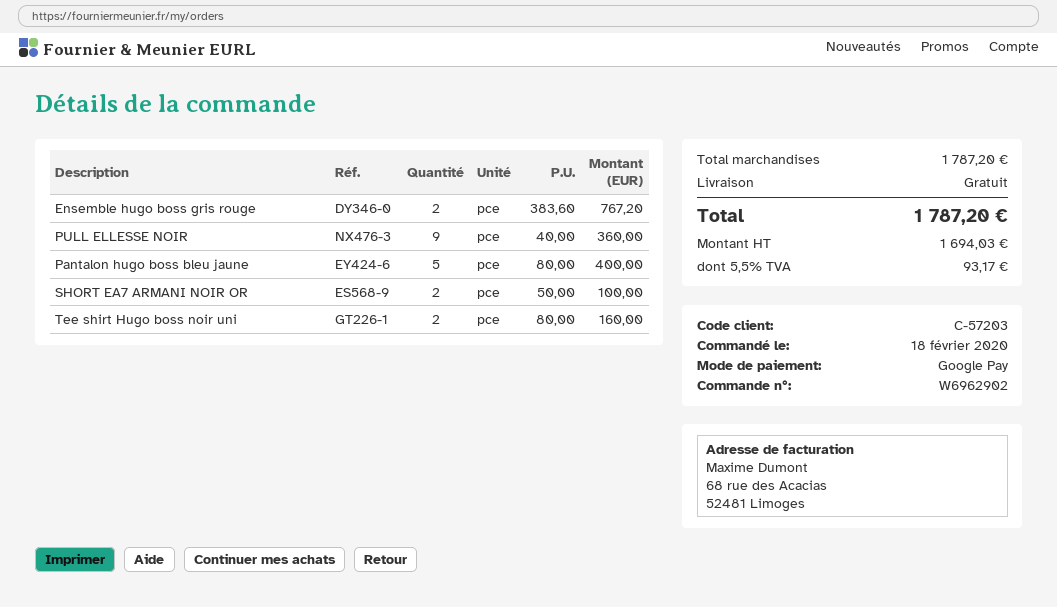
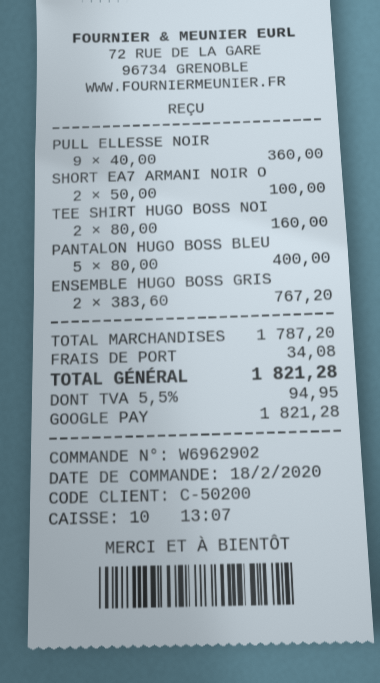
customer number: C-57203 -> C-50200
shipping: 0.00 -> 34.08
tax: 5.5% = 93.17 -> 5.5% = 94.95
total: 1787.20 -> 1821.28

